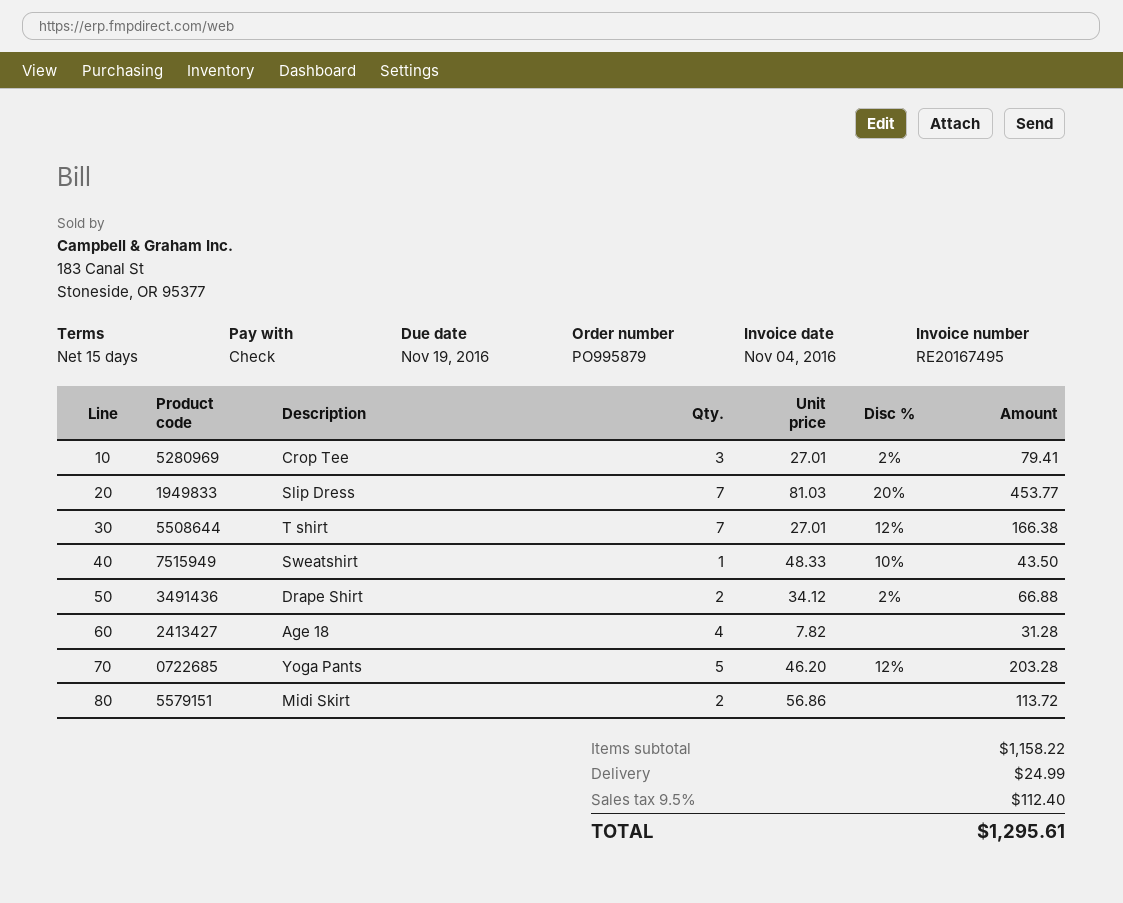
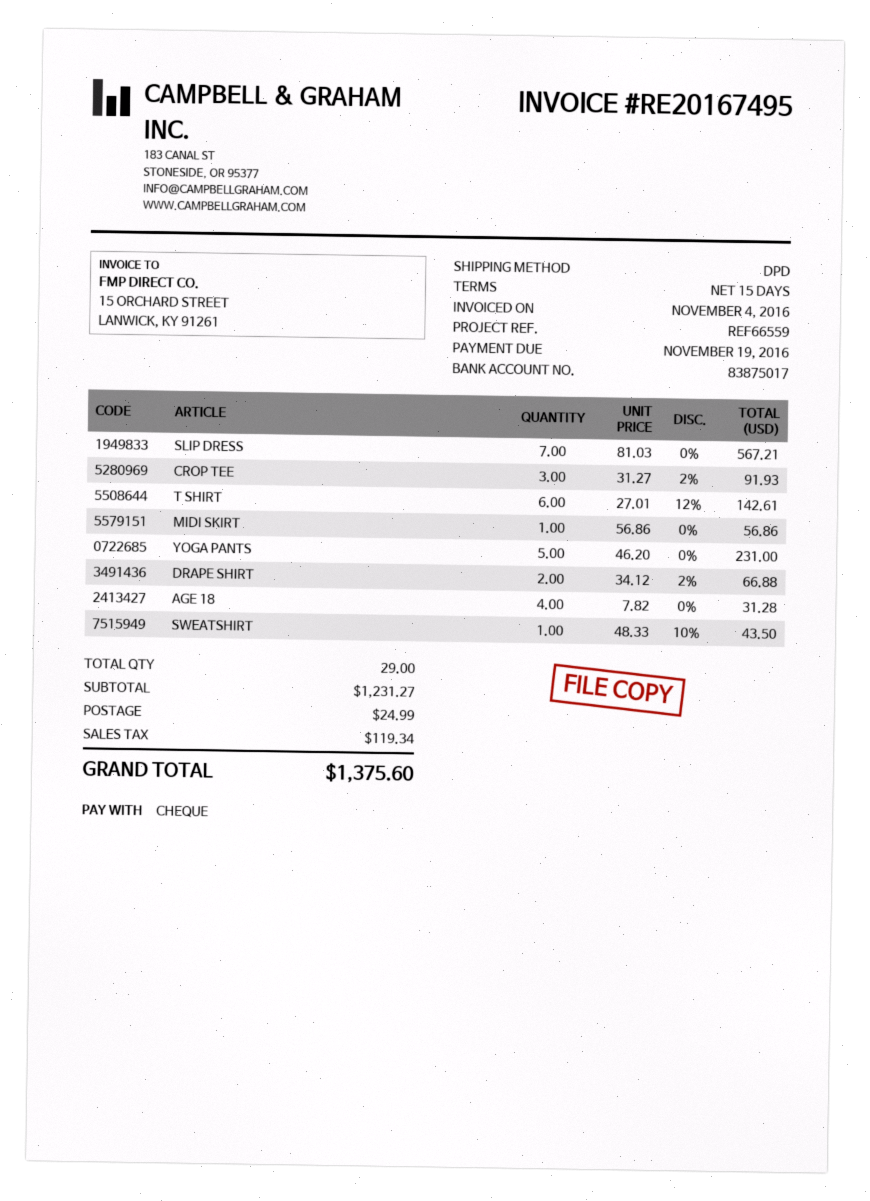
Crop Tee: 3 x 27.01 - 2% = 79.41 -> 3 x 31.27 - 2% = 91.93
Slip Dress: 7 x 81.03 - 20% = 453.77 -> 7 x 81.03 = 567.21
T shirt: 7 x 27.01 - 12% = 166.38 -> 6 x 27.01 - 12% = 142.61
Yoga Pants: 5 x 46.20 - 12% = 203.28 -> 5 x 46.20 = 231.00
Midi Skirt: 2 x 56.86 = 113.72 -> 1 x 56.86 = 56.86
subtotal: 1158.22 -> 1231.27
tax: 112.40 -> 119.34
total: 1295.61 -> 1375.60

